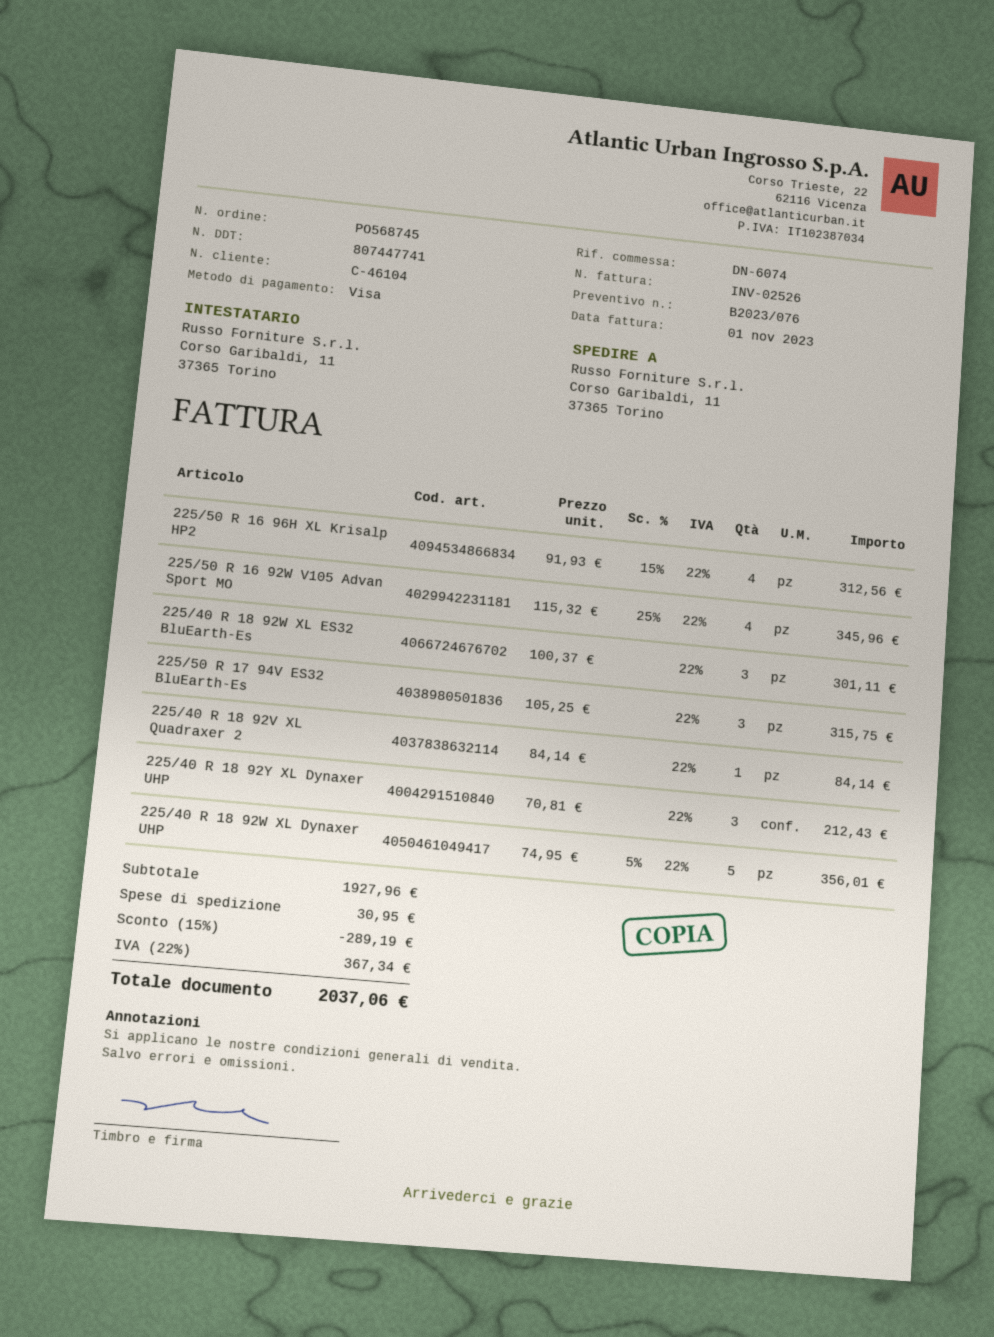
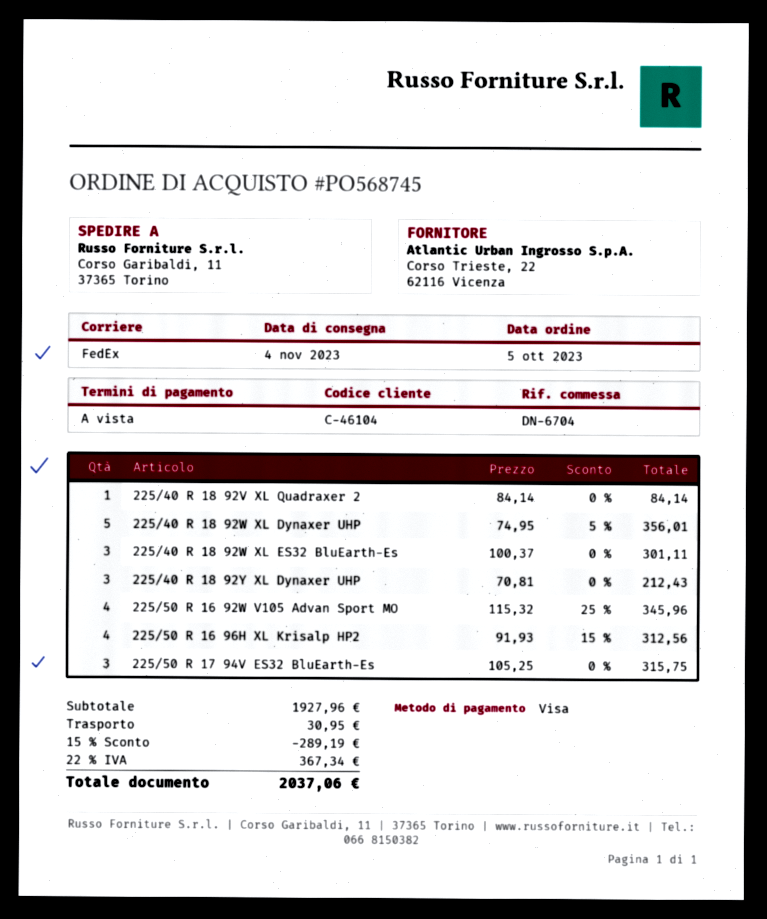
reference: DN-6074 -> DN-6704

